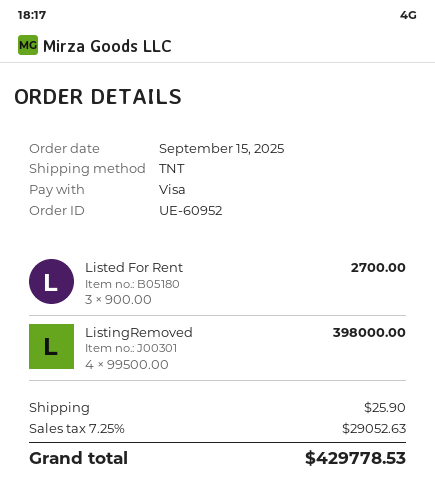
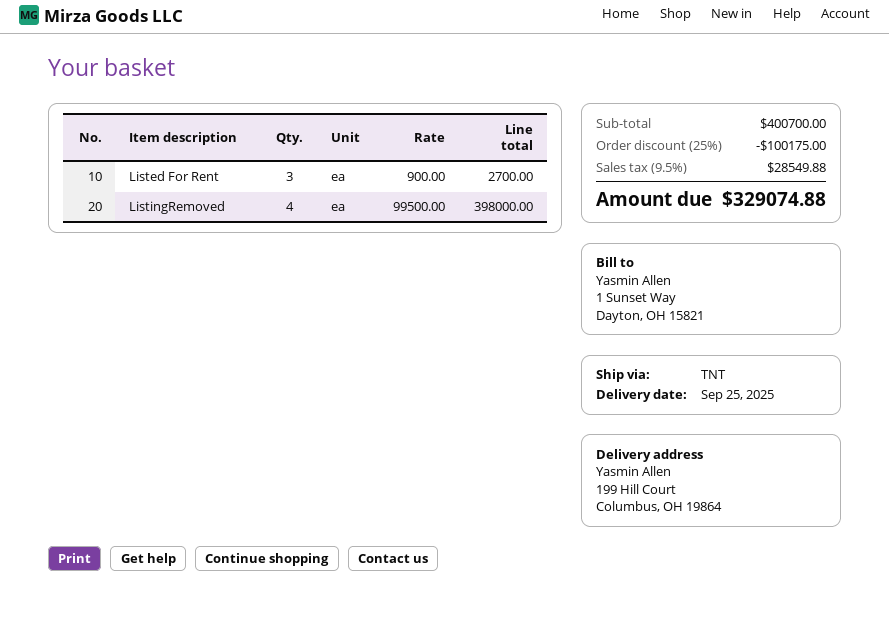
discount: none -> 25% = 100175.00
shipping: 25.90 -> none
tax: 7.25% = 29052.63 -> 9.5% = 28549.88
total: 429778.53 -> 329074.88

